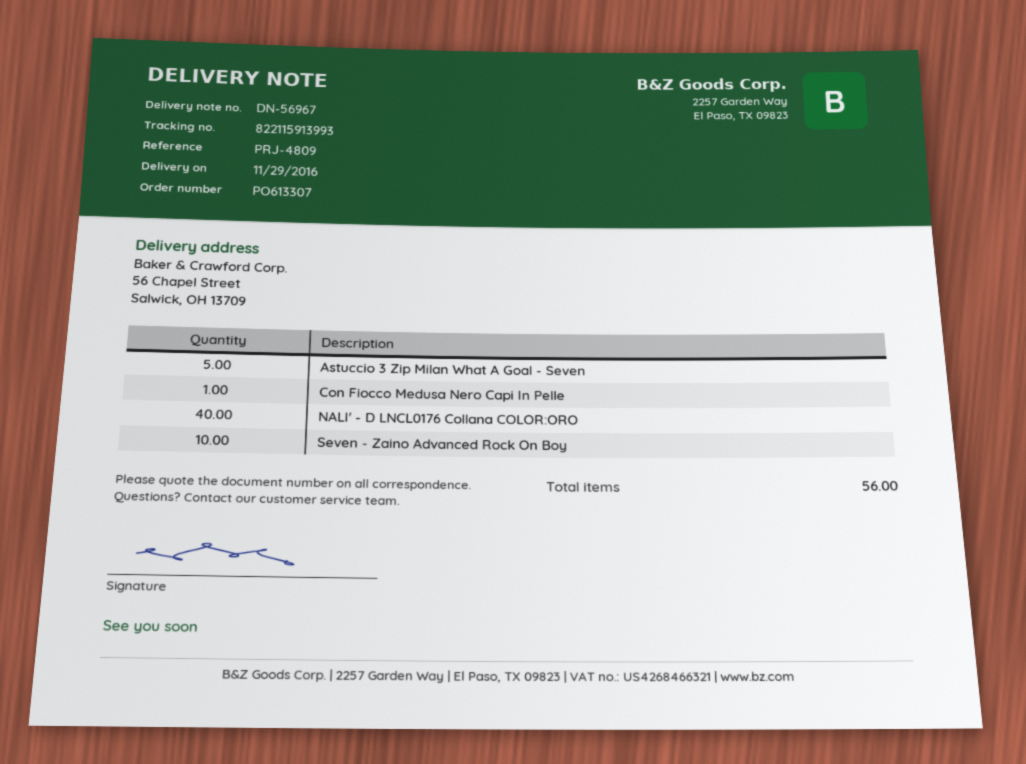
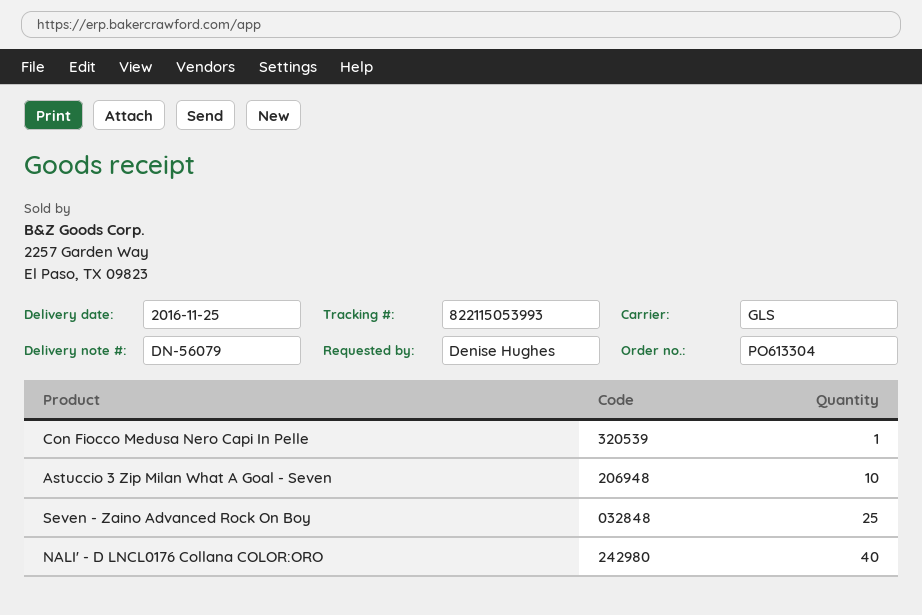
order number: PO613307 -> PO613304
delivery note number: DN-56967 -> DN-56079
delivery date: 2016-11-29 -> 2016-11-25
tracking number: 822115913993 -> 822115053993
Astuccio 3 Zip Milan What A Goal - Seven: 5 -> 10
Seven - Zaino Advanced Rock On Boy: 10 -> 25

